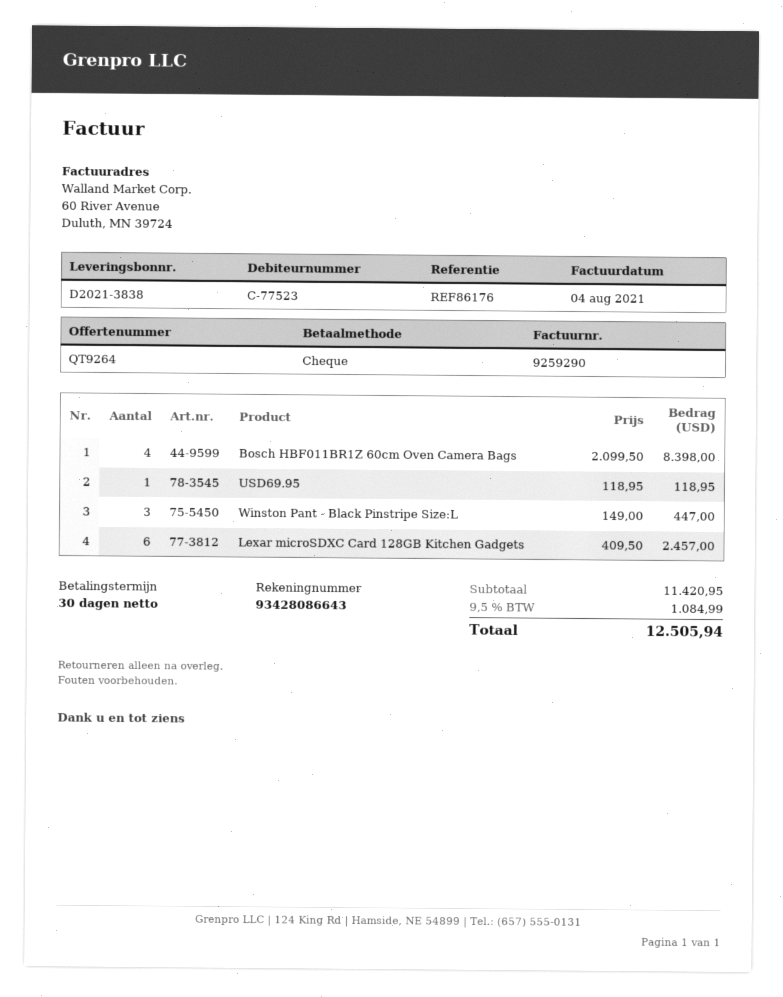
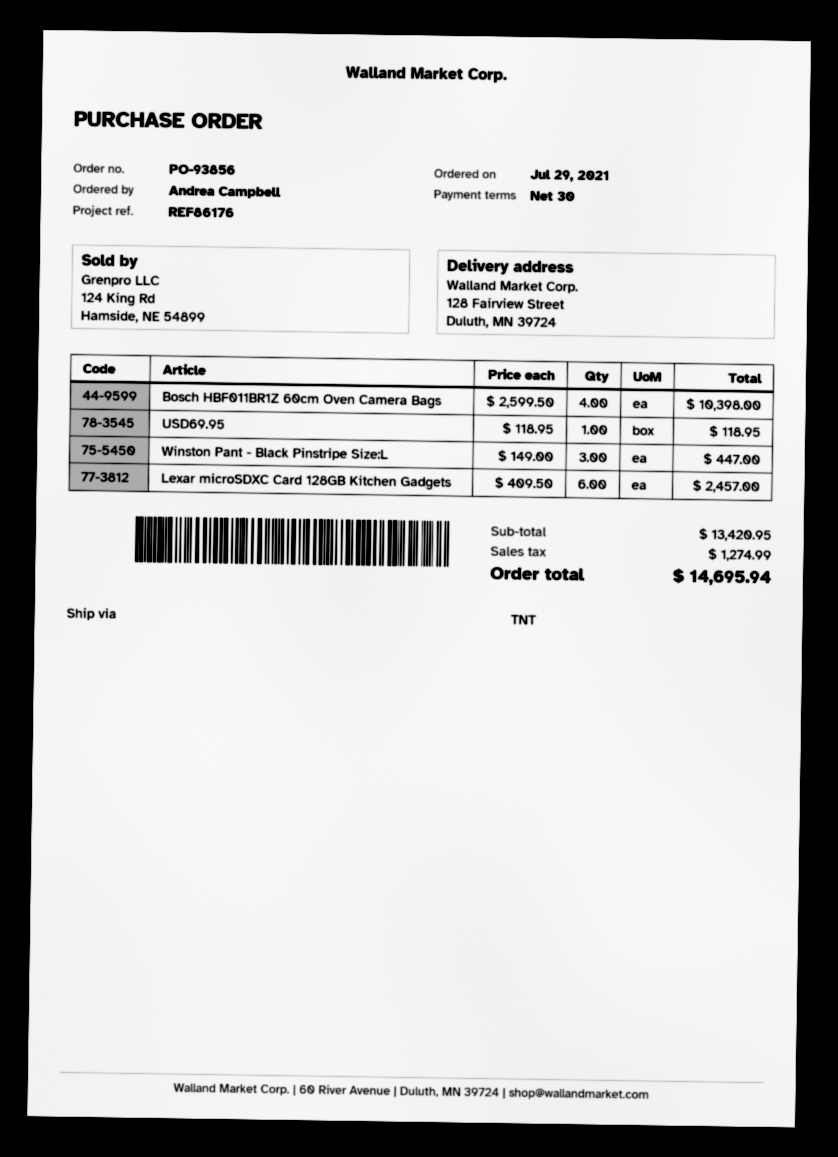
Bosch HBF011BR1Z 60cm Oven Camera Bags: 4 x 2099.50 = 8398.00 -> 4 x 2599.50 = 10398.00
subtotal: 11420.95 -> 13420.95
tax: 1084.99 -> 1274.99
total: 12505.94 -> 14695.94

